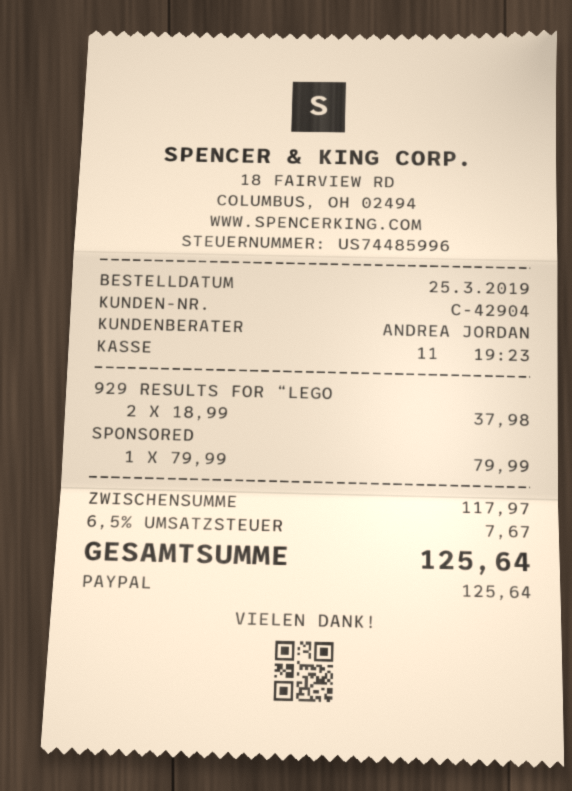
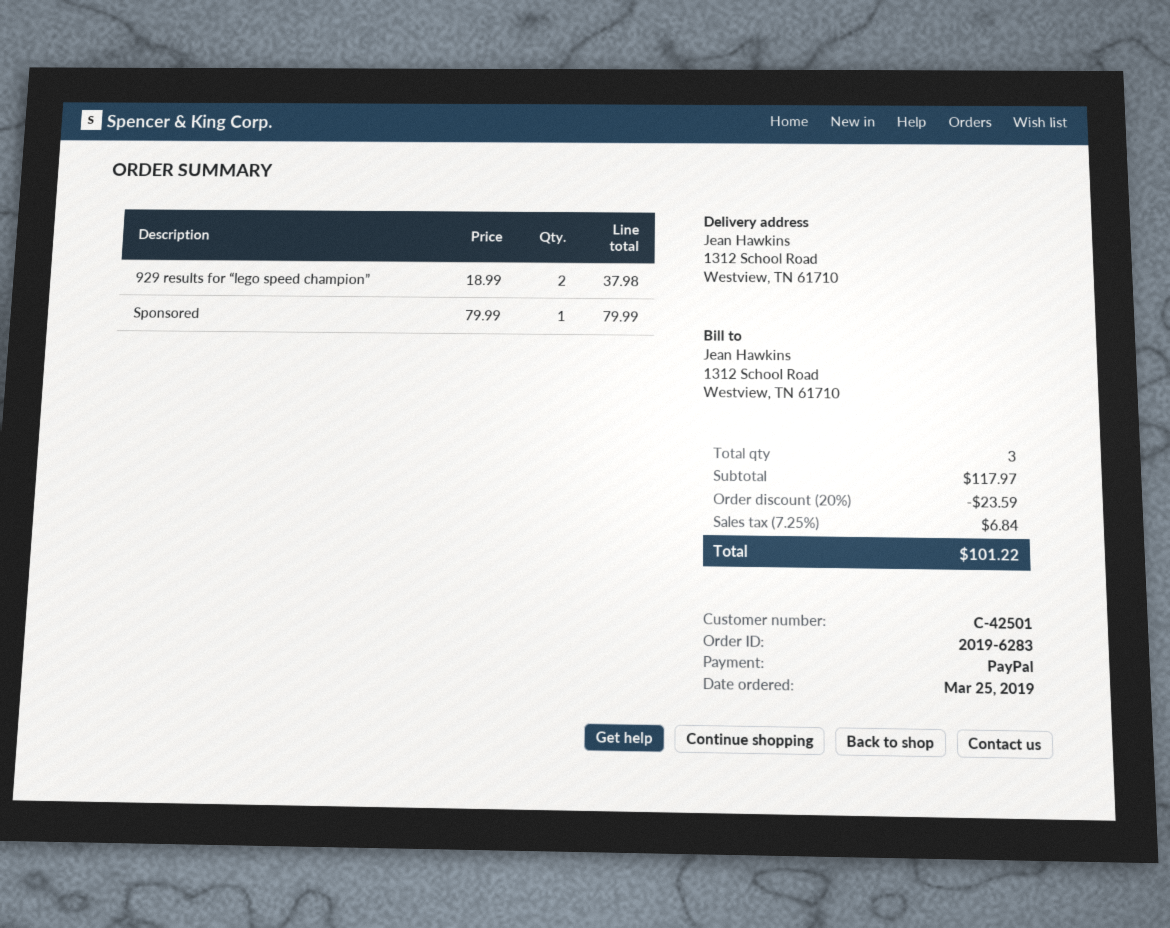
customer number: C-42904 -> C-42501
discount: none -> 20% = 23.59
tax: 6.5% = 7.67 -> 7.25% = 6.84
total: 125.64 -> 101.22

